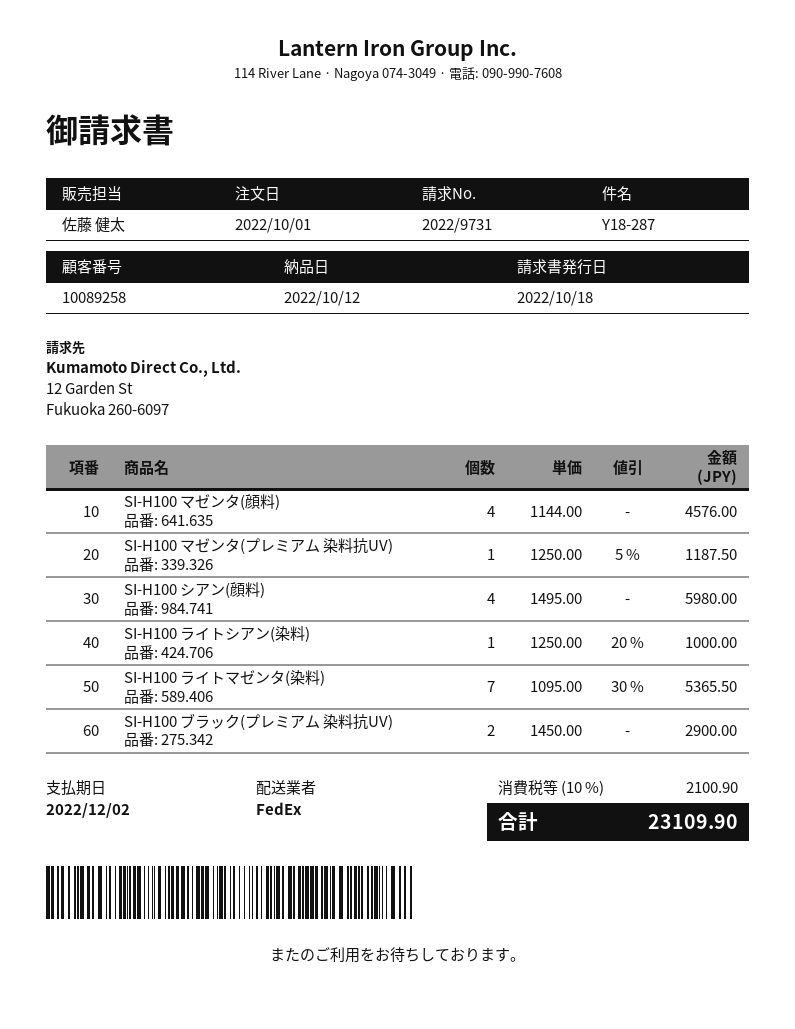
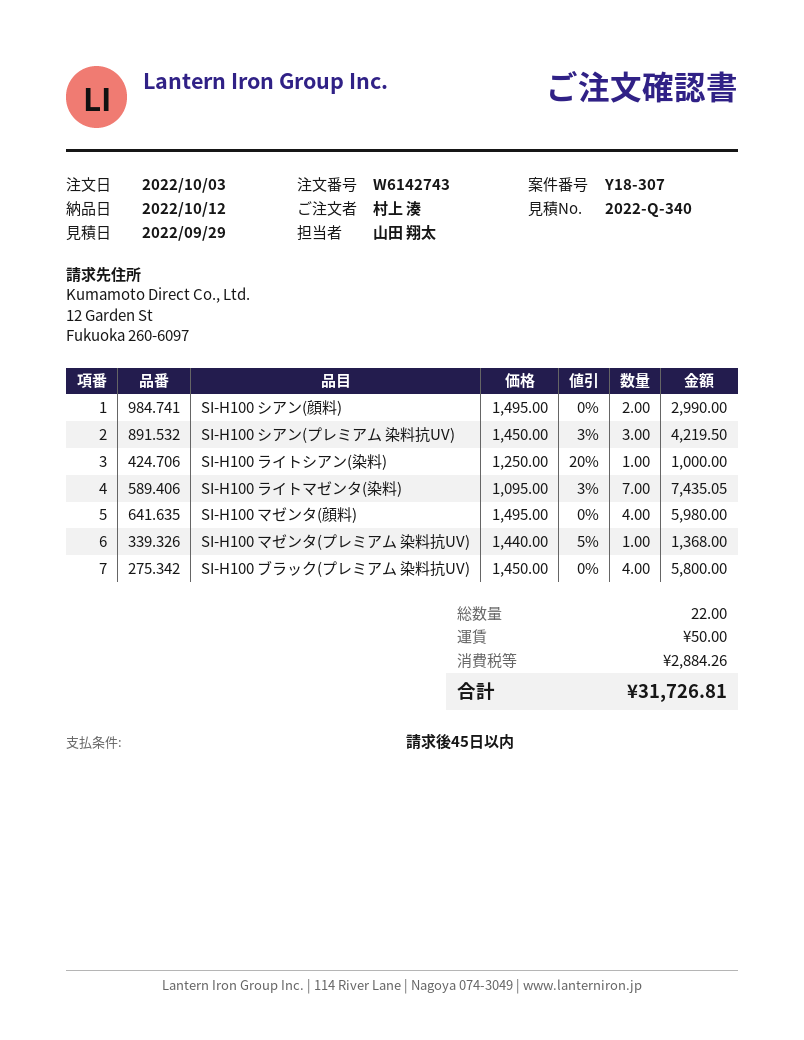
order date: 2022-10-01 -> 2022-10-03
reference: Y18-287 -> Y18-307
sales rep: 佐藤 健太 -> 山田 翔太
SI-H100 マゼンタ(顔料): 4 x 1144.00 = 4576.00 -> 4 x 1495.00 = 5980.00
SI-H100 マゼンタ(プレミアム 染料抗UV): 1 x 1250.00 - 5% = 1187.50 -> 1 x 1440.00 - 5% = 1368.00
SI-H100 シアン(顔料): 4 x 1495.00 = 5980.00 -> 2 x 1495.00 = 2990.00
SI-H100 ライトマゼンタ(染料): 7 x 1095.00 - 30% = 5365.50 -> 7 x 1095.00 - 3% = 7435.05
SI-H100 ブラック(プレミアム 染料抗UV): 2 x 1450.00 = 2900.00 -> 4 x 1450.00 = 5800.00
SI-H100 シアン(プレミアム 染料抗UV): none -> 3 x 1450.00 - 3% = 4219.50
shipping: none -> 50.00
tax: 2100.90 -> 2884.26
total: 23109.90 -> 31726.81

